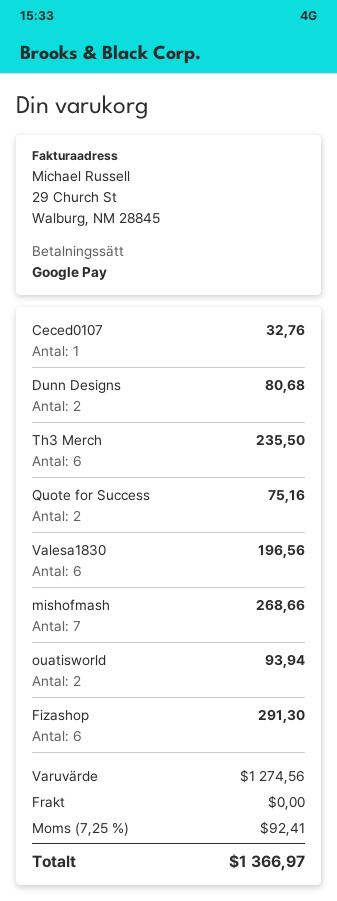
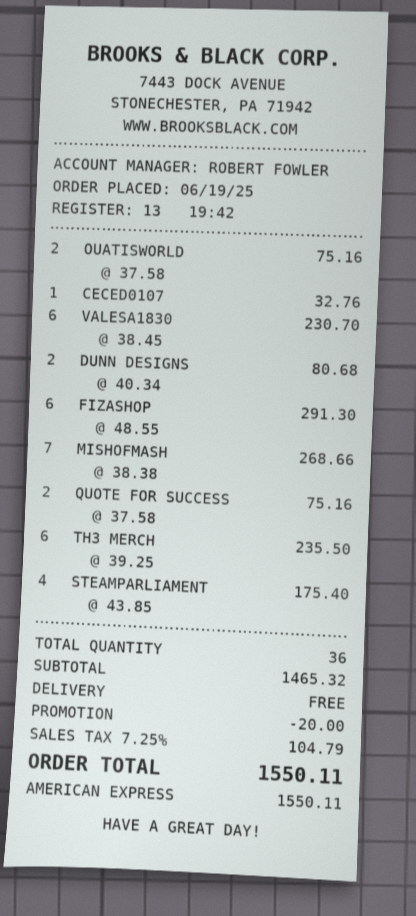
payment method: Google Pay -> American Express
Valesa1830: 6 for 196.56 -> 6 for 230.70
ouatisworld: 2 for 93.94 -> 2 for 75.16
STEAMPARLIAMENT: none -> 4 for 175.40
subtotal: 1274.56 -> 1465.32
discount: none -> 20.00
tax: 7.25% = 92.41 -> 7.25% = 104.79
total: 1366.97 -> 1550.11

